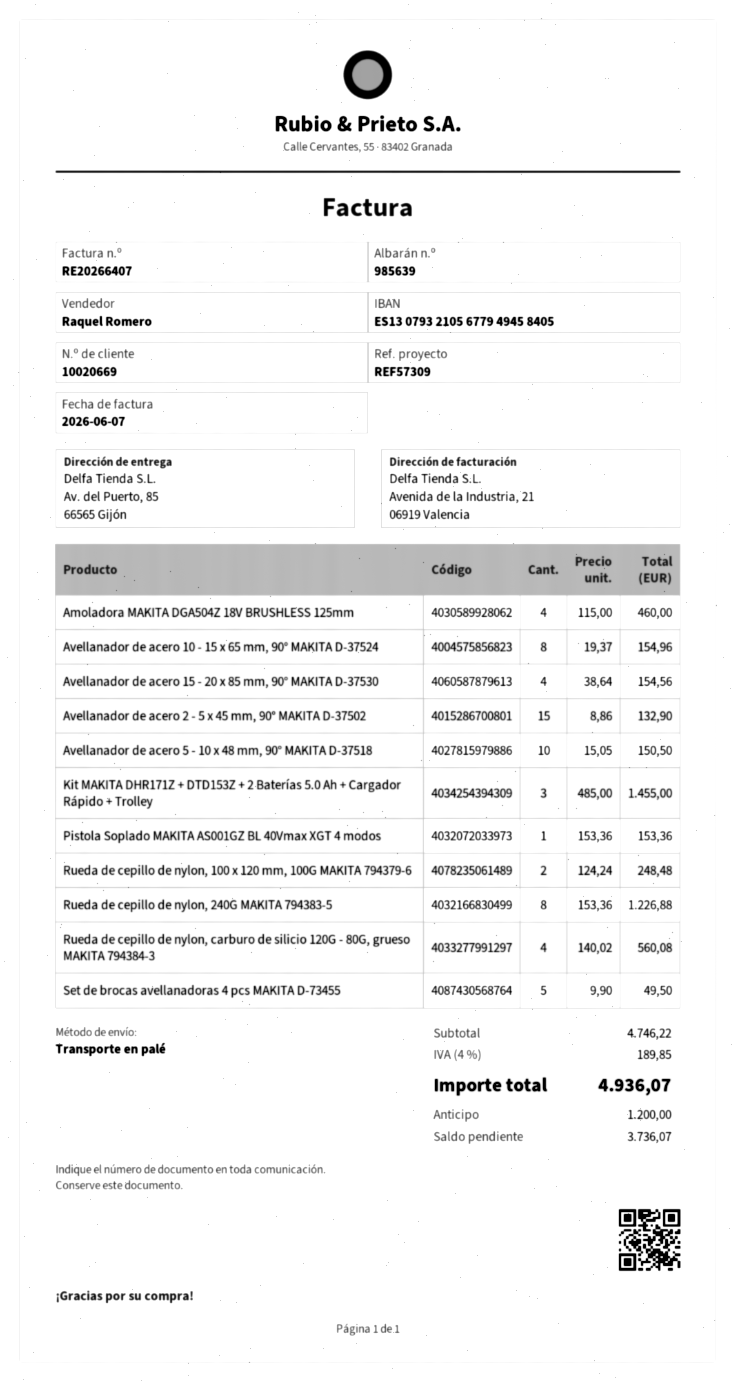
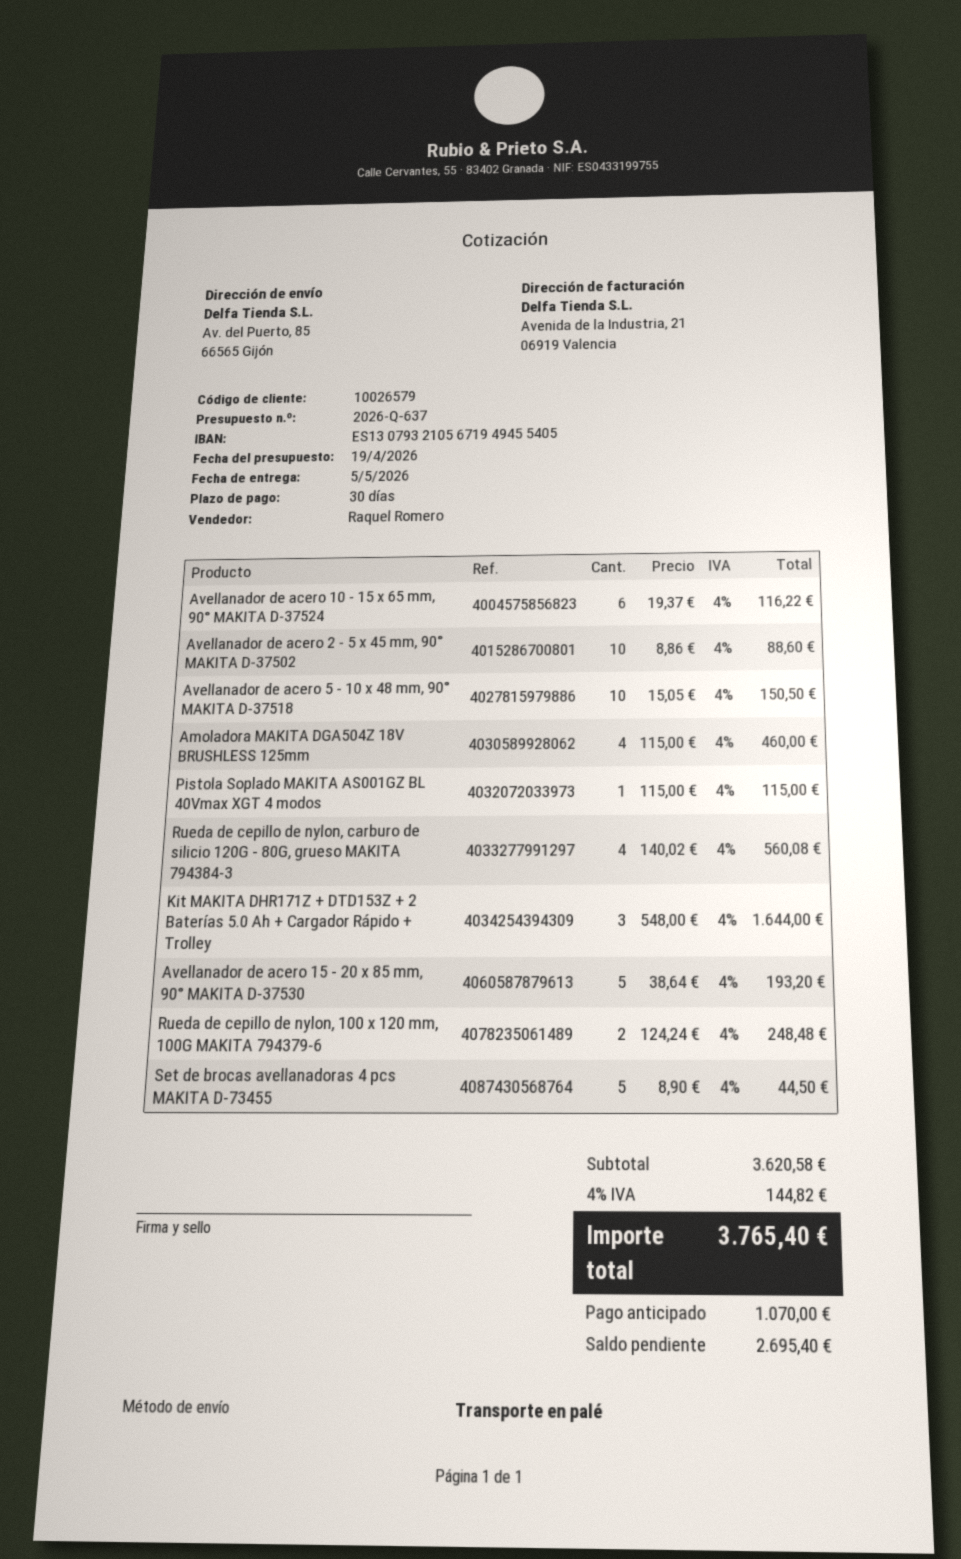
customer number: 10020669 -> 10026579
bank account: ES1307932105677949458405 -> ES1307932105671949455405
Avellanador de acero 10 - 15 x 65 mm, 90° MAKITA D-37524: 8 x 19.37 = 154.96 -> 6 x 19.37 = 116.22
Avellanador de acero 15 - 20 x 85 mm, 90° MAKITA D-37530: 4 x 38.64 = 154.56 -> 5 x 38.64 = 193.20
Avellanador de acero 2 - 5 x 45 mm, 90° MAKITA D-37502: 15 x 8.86 = 132.90 -> 10 x 8.86 = 88.60
Kit MAKITA DHR171Z + DTD153Z + 2 Baterías 5.0 Ah + Cargador Rápido + Trolley: 3 x 485.00 = 1455.00 -> 3 x 548.00 = 1644.00
Pistola Soplado MAKITA AS001GZ BL 40Vmax XGT 4 modos: 1 x 153.36 = 153.36 -> 1 x 115.00 = 115.00
Rueda de cepillo de nylon, 240G MAKITA 794383-5: 8 x 153.36 = 1226.88 -> none
Set de brocas avellanadoras 4 pcs MAKITA D-73455: 5 x 9.90 = 49.50 -> 5 x 8.90 = 44.50
subtotal: 4746.22 -> 3620.58
tax: 4% = 189.85 -> 4% = 144.82
total: 4936.07 -> 3765.40
deposit: 1200.00 -> 1070.00
balance: 3736.07 -> 2695.40

